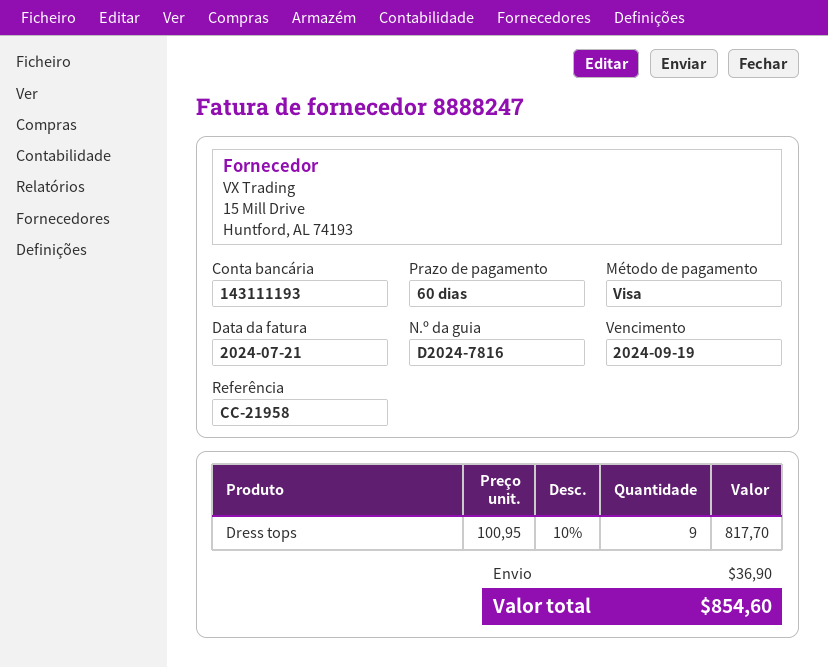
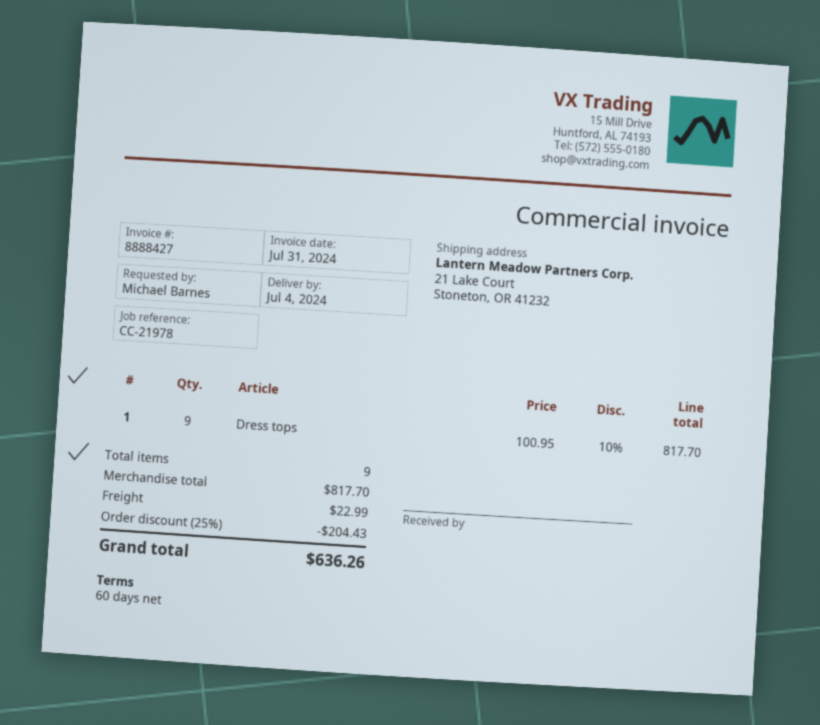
invoice number: 8888247 -> 8888427
invoice date: 2024-07-21 -> 2024-07-31
reference: CC-21958 -> CC-21978
discount: none -> 25% = 204.43
shipping: 36.90 -> 22.99
total: 854.60 -> 636.26

